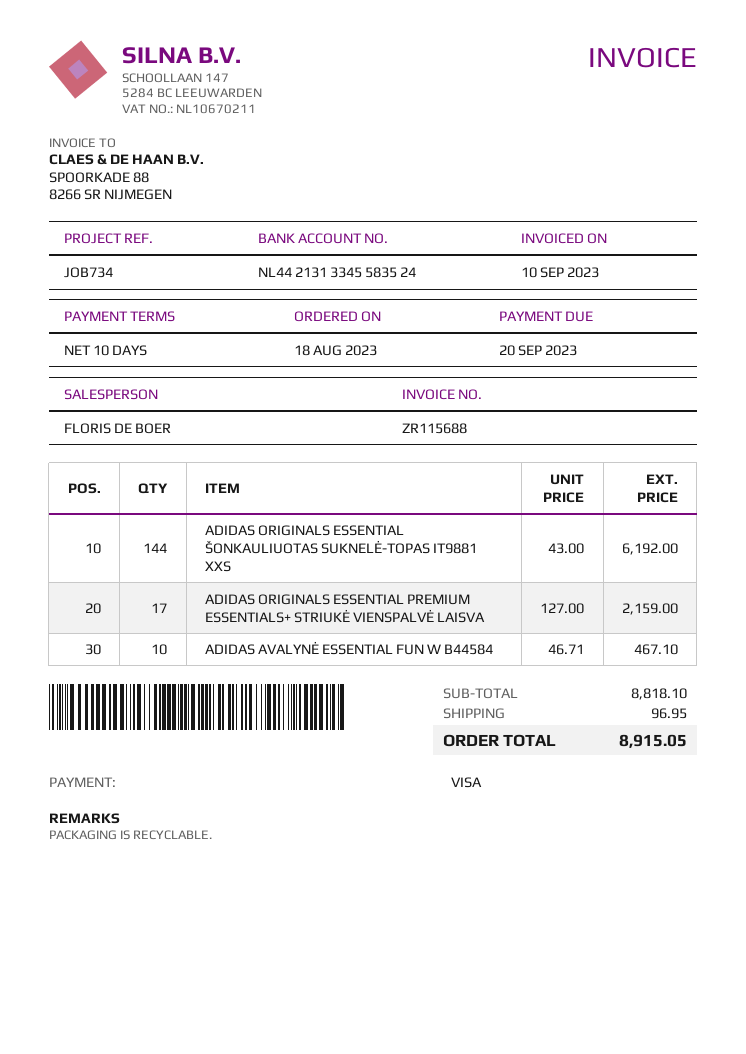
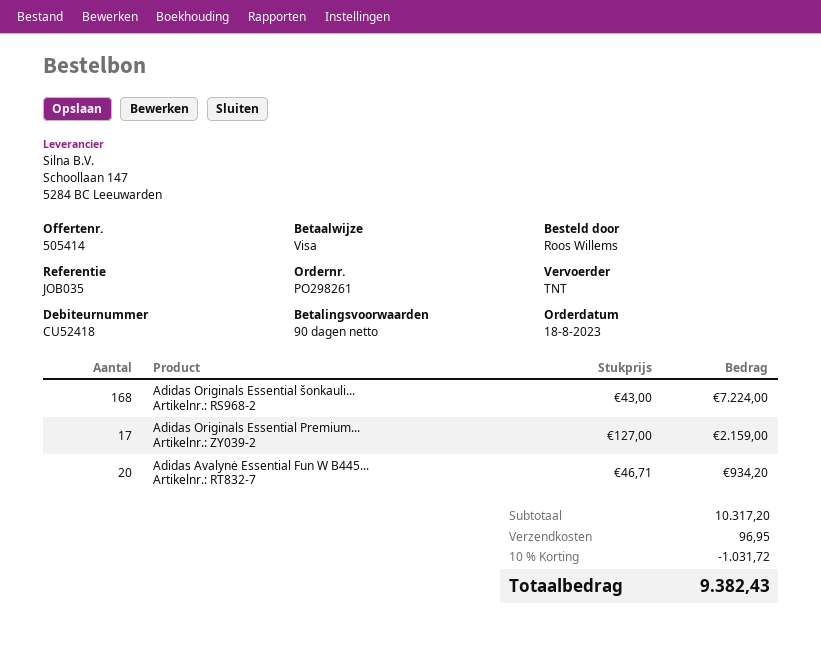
payment terms: 10 days -> 90 days
reference: JOB734 -> JOB035
ADIDAS ORIGINALS ESSENTIAL ŠONKAULIUOTAS SUKNELĖ-TOPAS IT9881 XXS: 144 x 43.00 = 6192.00 -> 168 x 43.00 = 7224.00
ADIDAS AVALYNĖ ESSENTIAL FUN W B44584: 10 x 46.71 = 467.10 -> 20 x 46.71 = 934.20
subtotal: 8818.10 -> 10317.20
discount: none -> 10% = 1031.72
total: 8915.05 -> 9382.43

